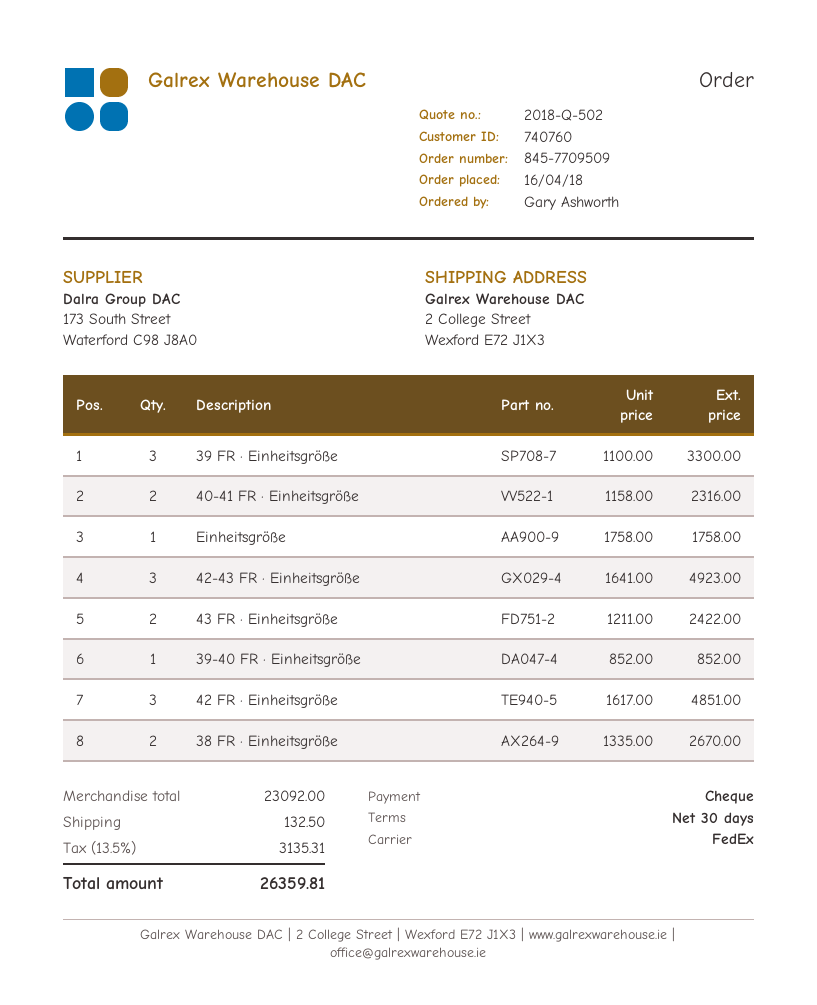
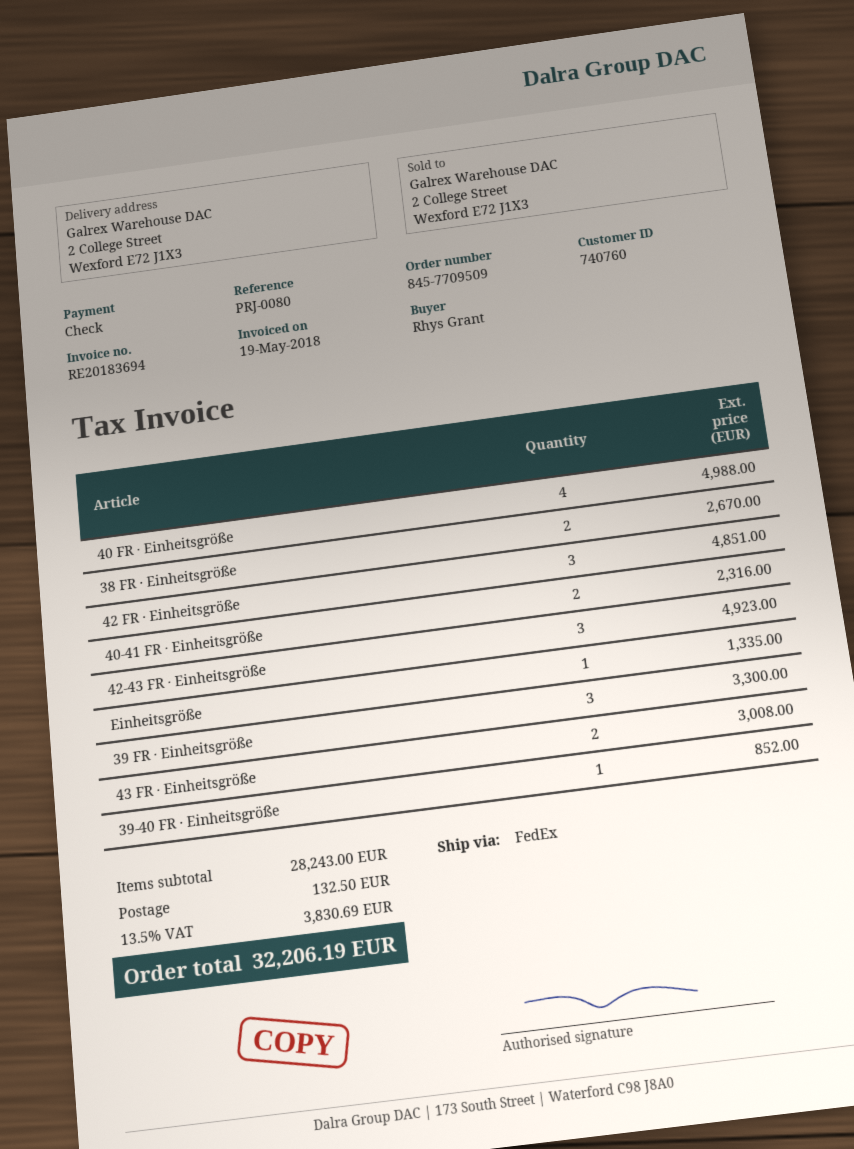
ordered by: Gary Ashworth -> Rhys Grant
Einheitsgröße: 1 for 1758.00 -> 1 for 1335.00
43 FR · Einheitsgröße: 2 for 2422.00 -> 2 for 3008.00
40 FR · Einheitsgröße: none -> 4 for 4988.00
subtotal: 23092.00 -> 28243.00
tax: 13.5% = 3135.31 -> 13.5% = 3830.69
total: 26359.81 -> 32206.19

